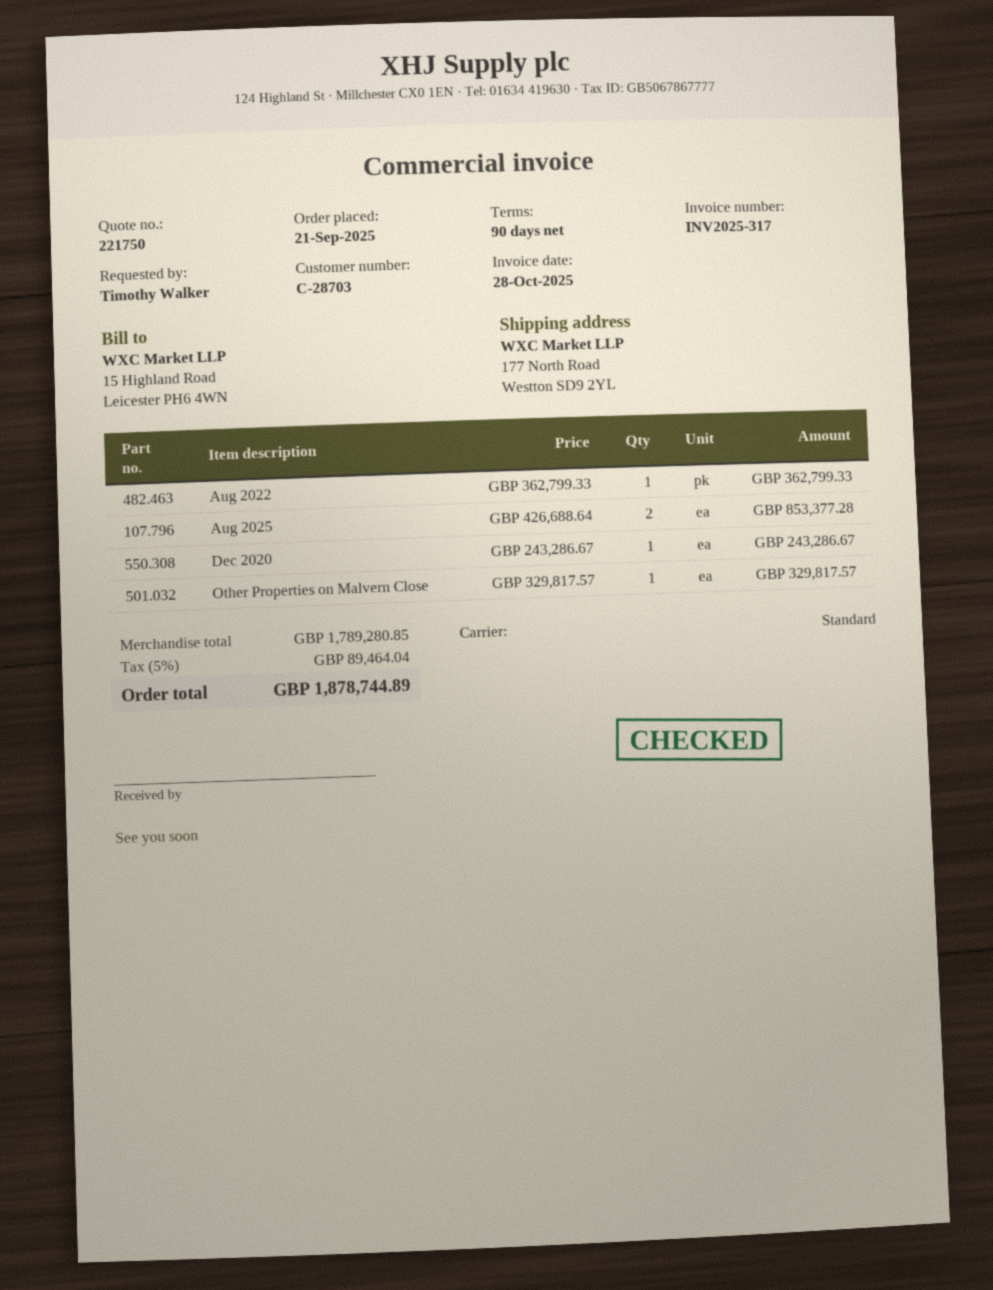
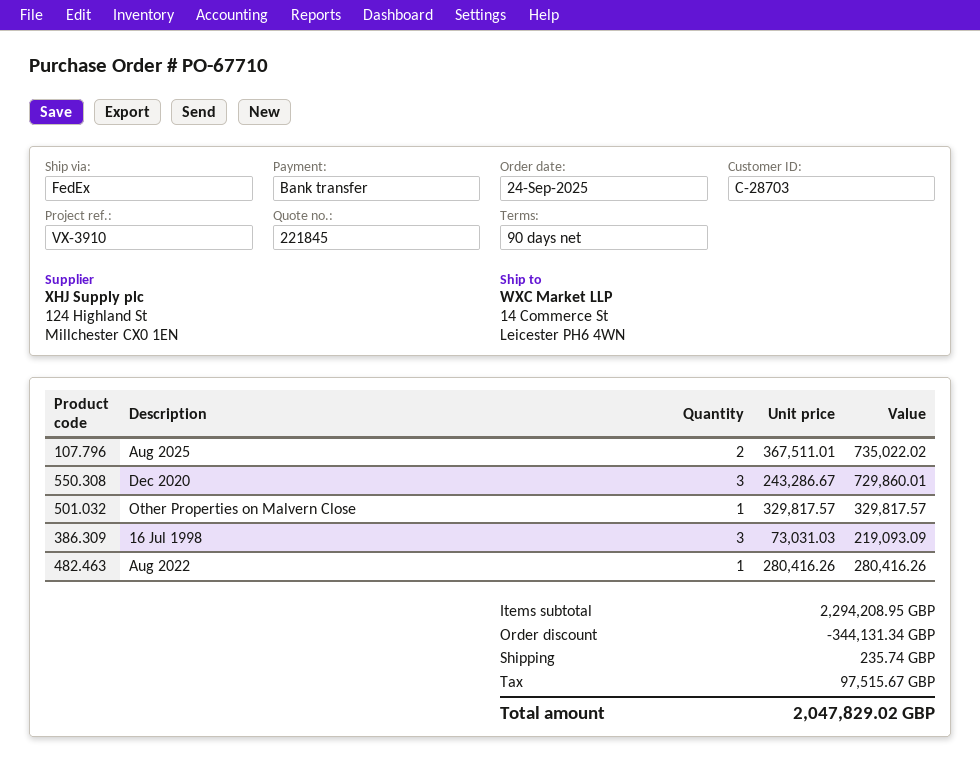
quote number: 221750 -> 221845
order date: 2025-09-21 -> 2025-09-24
shipping method: standard -> FedEx
ship to: 177 North Road, Westton SD9 2YL -> 14 Commerce St, Leicester PH6 4WN
Aug 2022: 1 x 362799.33 = 362799.33 -> 1 x 280416.26 = 280416.26
Aug 2025: 2 x 426688.64 = 853377.28 -> 2 x 367511.01 = 735022.02
Dec 2020: 1 x 243286.67 = 243286.67 -> 3 x 243286.67 = 729860.01
16 Jul 1998: none -> 3 x 73031.03 = 219093.09
subtotal: 1789280.85 -> 2294208.95
discount: none -> 344131.34
shipping: none -> 235.74
tax: 89464.04 -> 97515.67
total: 1878744.89 -> 2047829.02

